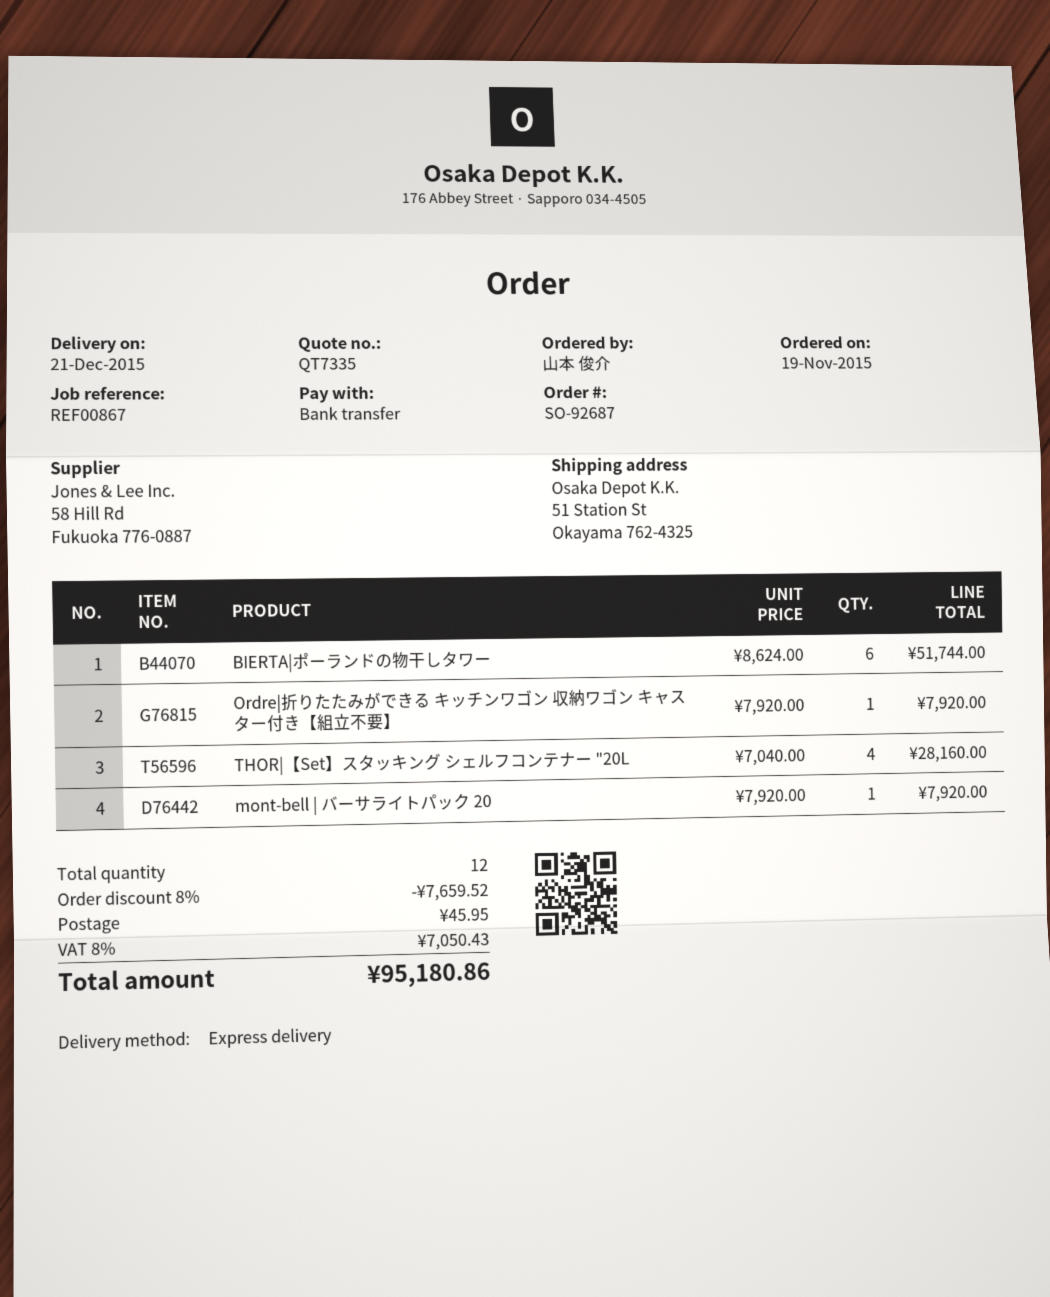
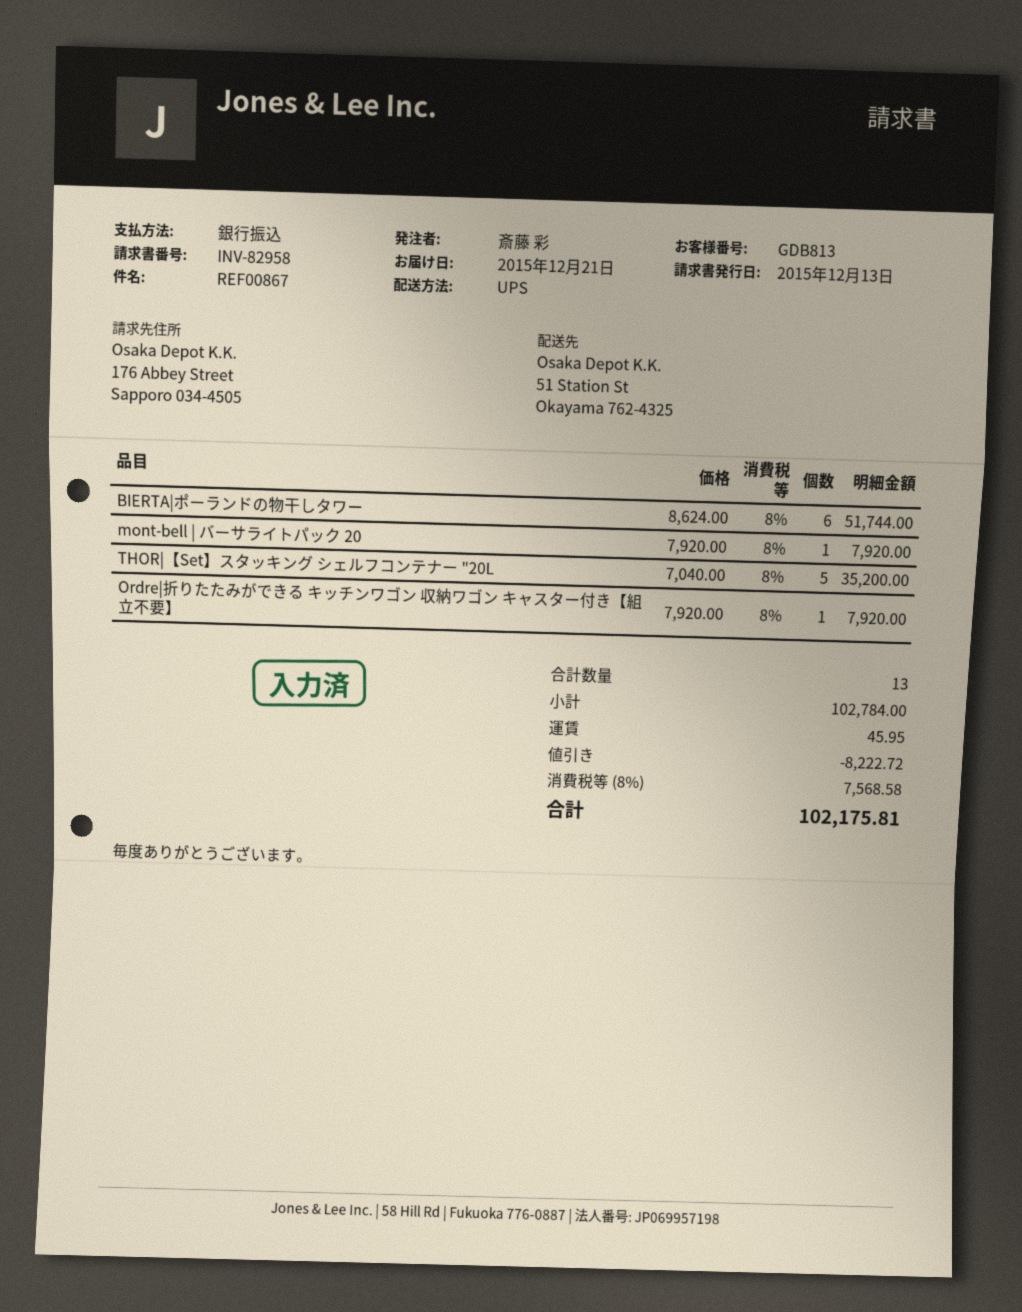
ordered by: 山本 俊介 -> 斎藤 彩
shipping method: express -> UPS
THOR|【Set】スタッキング シェルフコンテナー "20L: 4 x 7040.00 = 28160.00 -> 5 x 7040.00 = 35200.00
total quantity: 12 -> 13
discount: 7659.52 -> 8222.72
tax: 8% = 7050.43 -> 8% = 7568.58
total: 95180.86 -> 102175.81

